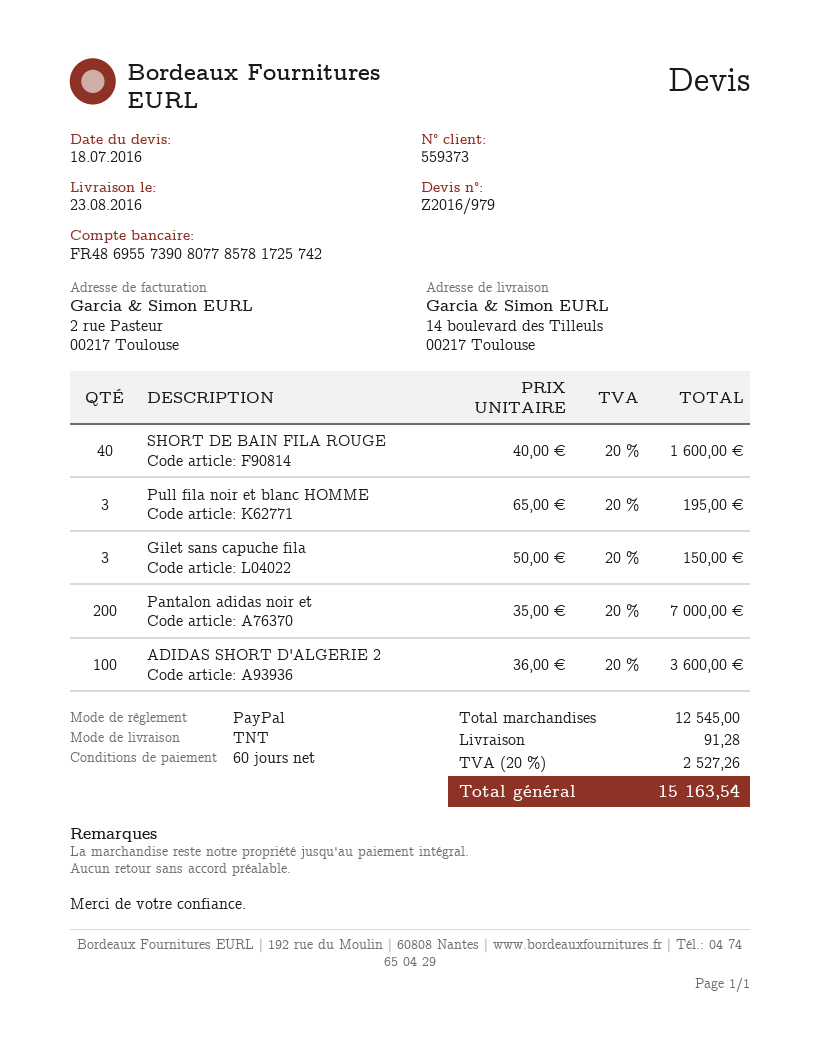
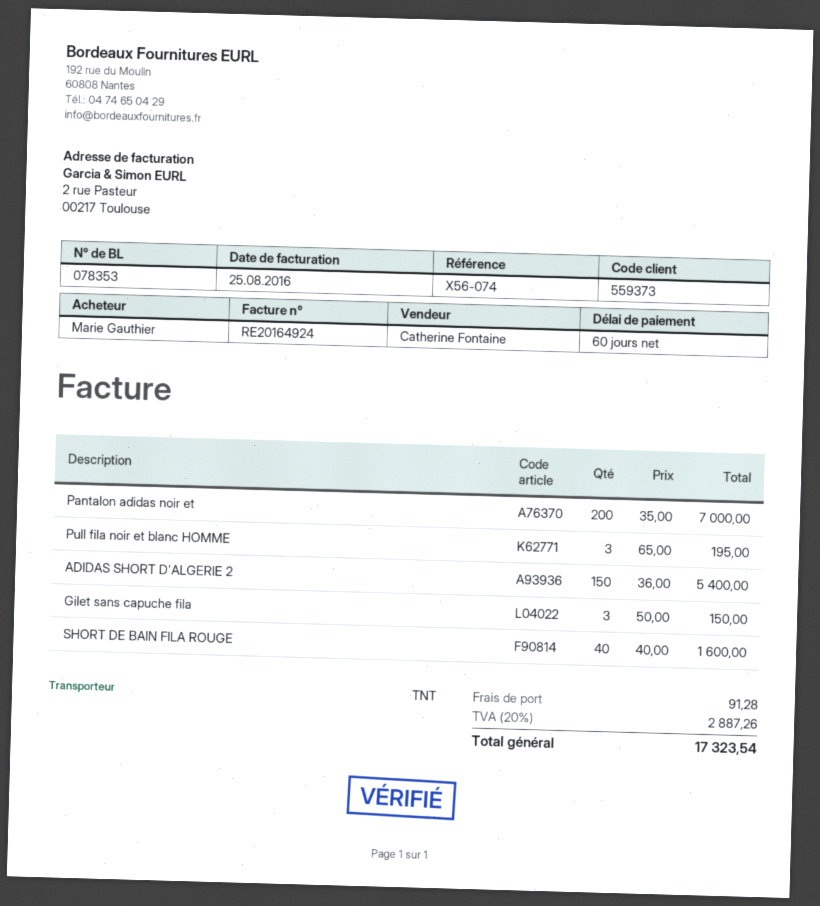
ADIDAS SHORT D'ALGERIE 2: 100 x 36.00 = 3600.00 -> 150 x 36.00 = 5400.00
tax: 20% = 2527.26 -> 20% = 2887.26
total: 15163.54 -> 17323.54

